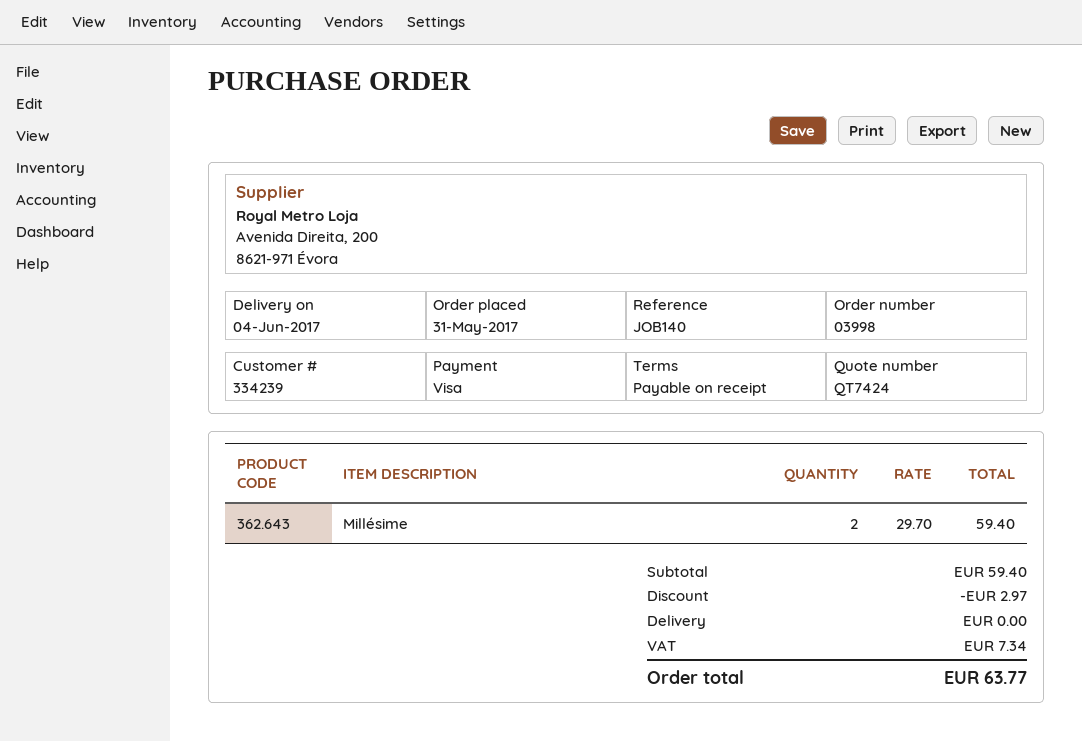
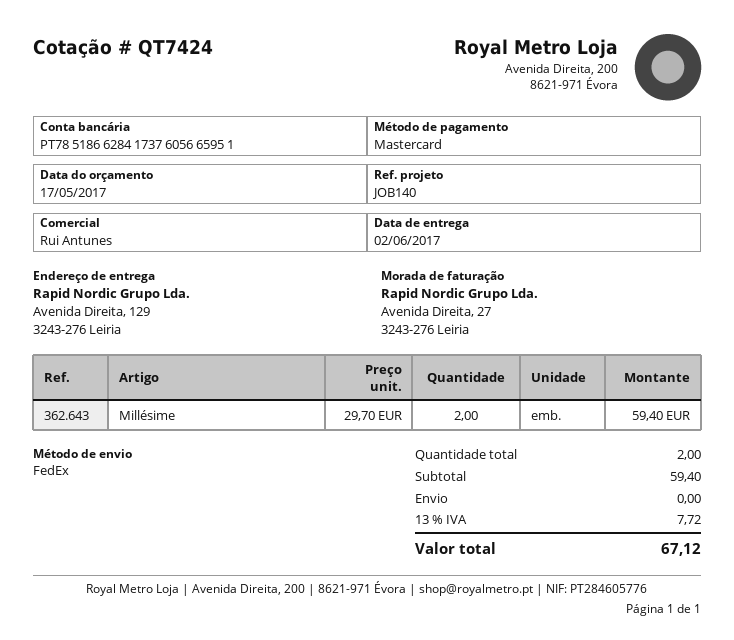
delivery date: 2017-06-04 -> 2017-06-02
payment method: Visa -> Mastercard
discount: 2.97 -> none
tax: 7.34 -> 7.72
total: 63.77 -> 67.12

